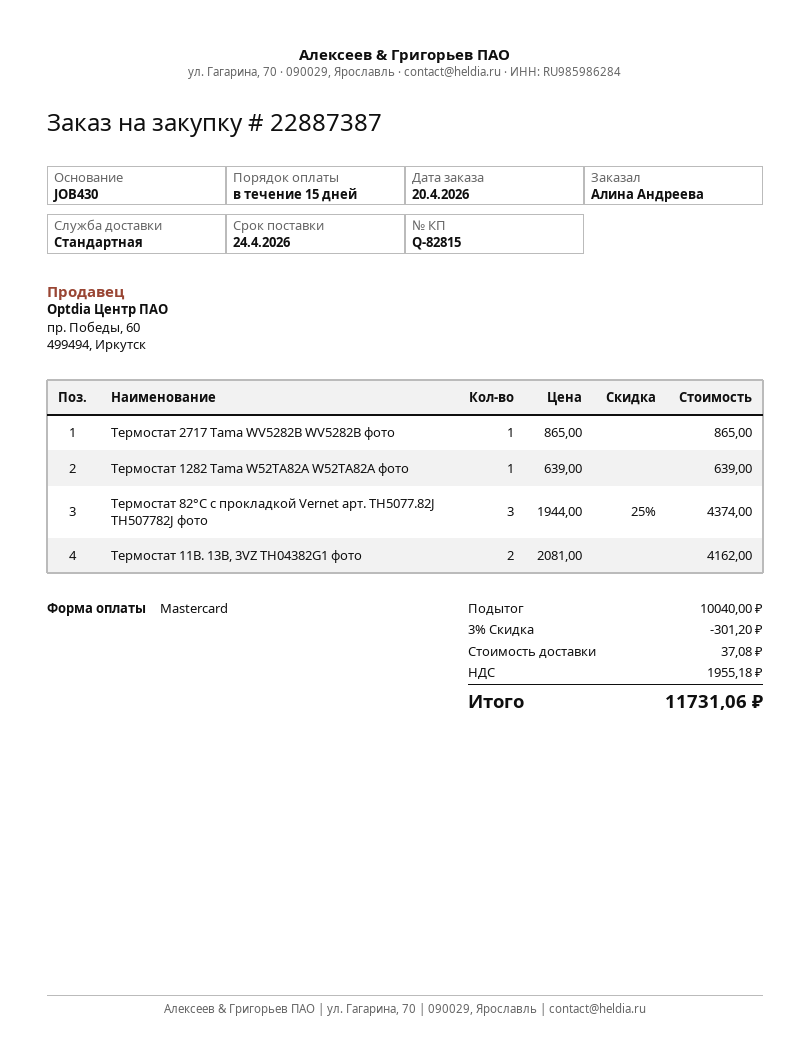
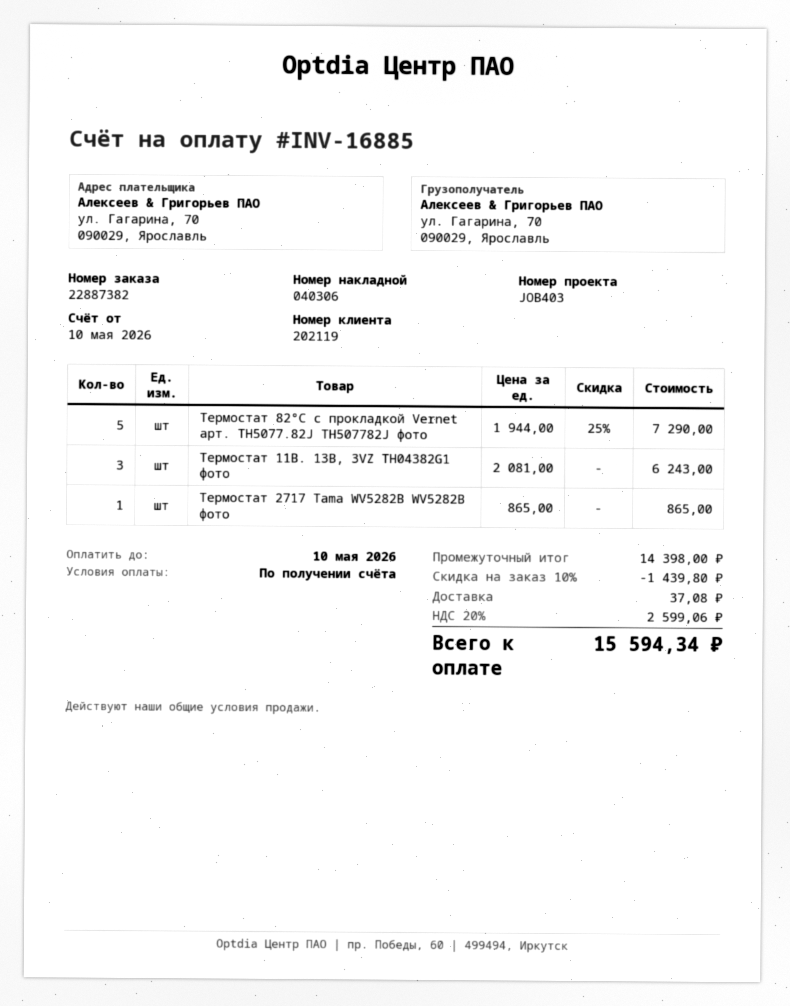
order number: 22887387 -> 22887382
payment terms: 15 days -> on receipt
reference: JOB430 -> JOB403
Термостат 1282 Tama W52TA82A W52TA82A фото: 1 x 639.00 = 639.00 -> none
Термостат 82°C c прокладкой Vernet арт. TH5077.82J TH507782J фото: 3 x 1944.00 - 25% = 4374.00 -> 5 x 1944.00 - 25% = 7290.00
Термостат 11B. 13В, 3VZ TH04382G1 фото: 2 x 2081.00 = 4162.00 -> 3 x 2081.00 = 6243.00
subtotal: 10040.00 -> 14398.00
discount: 3% = 301.20 -> 10% = 1439.80
tax: 1955.18 -> 2599.06
total: 11731.06 -> 15594.34

